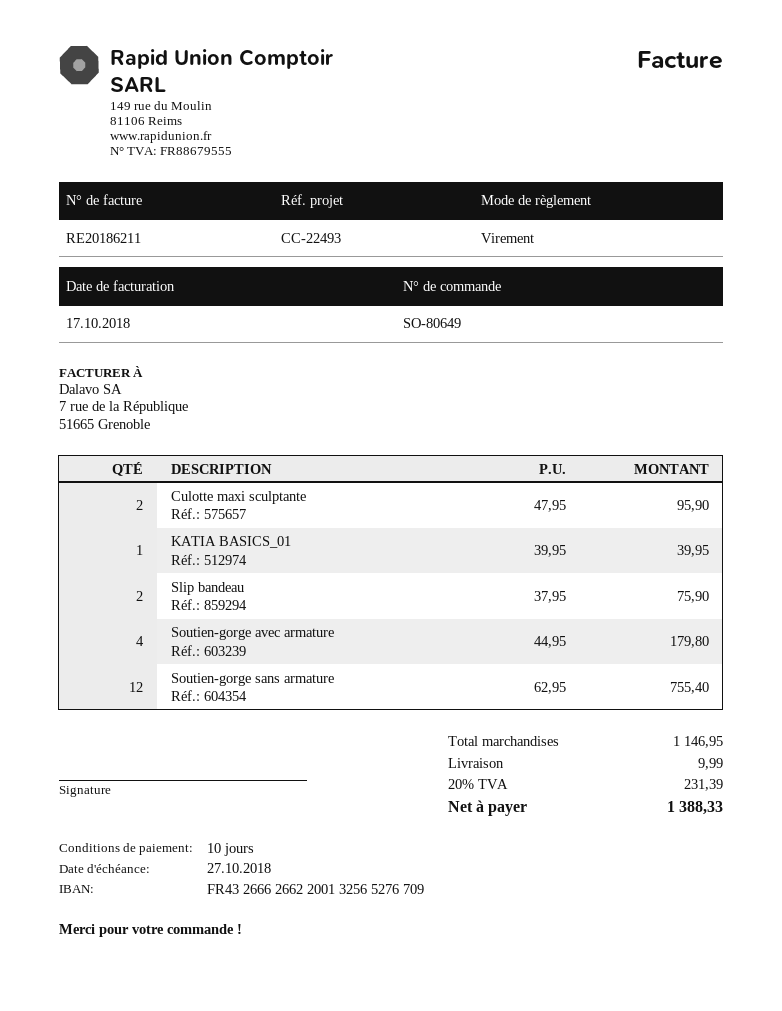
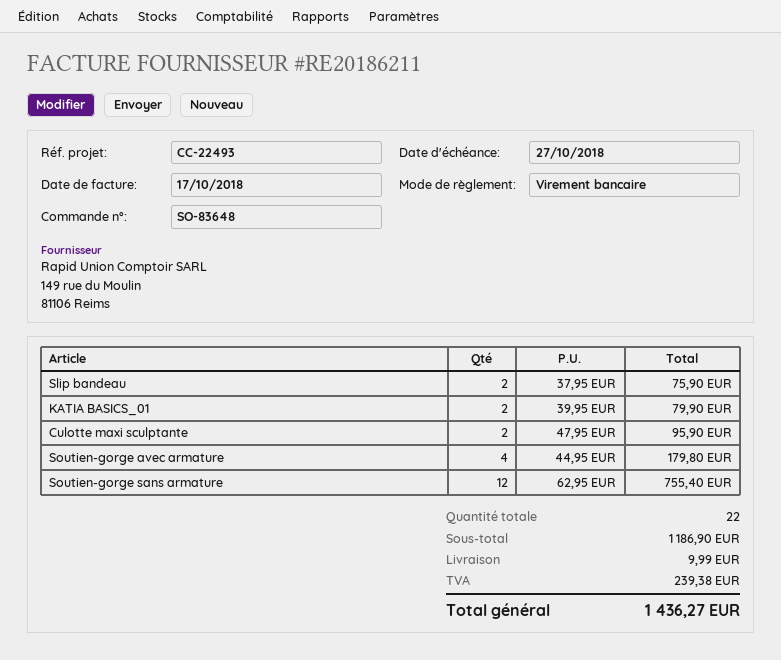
order number: SO-80649 -> SO-83648
KATIA BASICS_01: 1 x 39.95 = 39.95 -> 2 x 39.95 = 79.90
subtotal: 1146.95 -> 1186.90
tax: 231.39 -> 239.38
total: 1388.33 -> 1436.27

